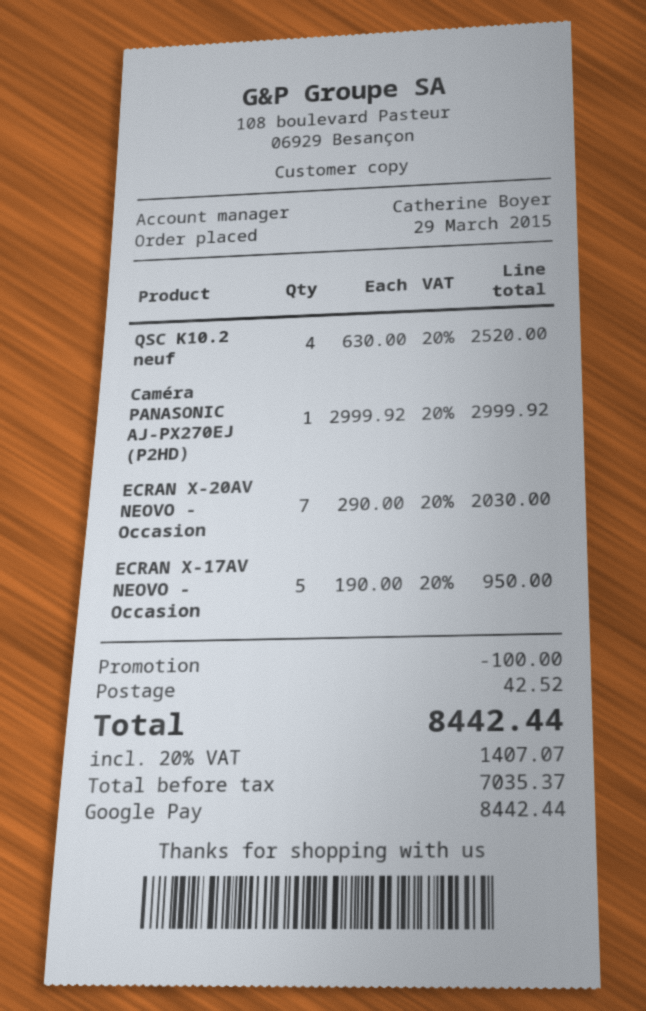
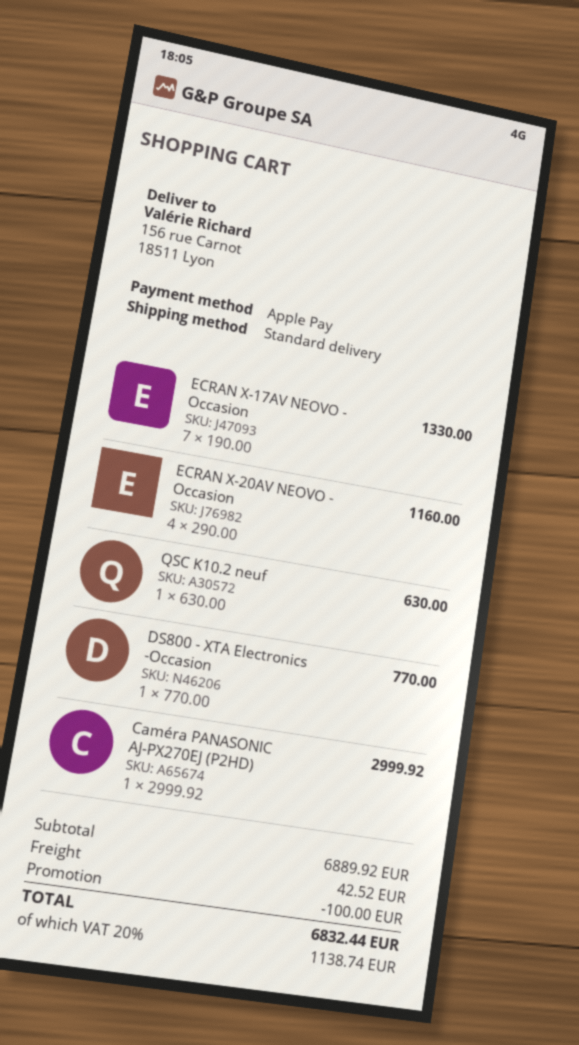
payment method: Google Pay -> Apple Pay
QSC K10.2 neuf: 4 x 630.00 = 2520.00 -> 1 x 630.00 = 630.00
ECRAN X-20AV NEOVO - Occasion: 7 x 290.00 = 2030.00 -> 4 x 290.00 = 1160.00
ECRAN X-17AV NEOVO - Occasion: 5 x 190.00 = 950.00 -> 7 x 190.00 = 1330.00
DS800 - XTA Electronics -Occasion: none -> 1 x 770.00 = 770.00
tax: 20% = 1407.07 -> 20% = 1138.74
total: 8442.44 -> 6832.44

